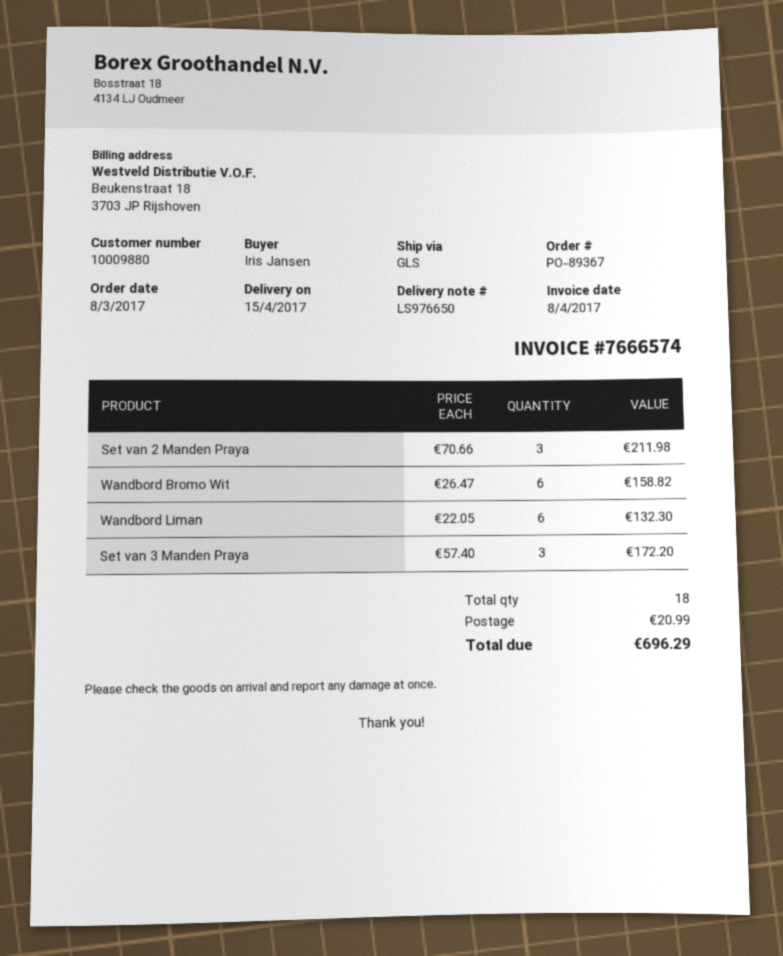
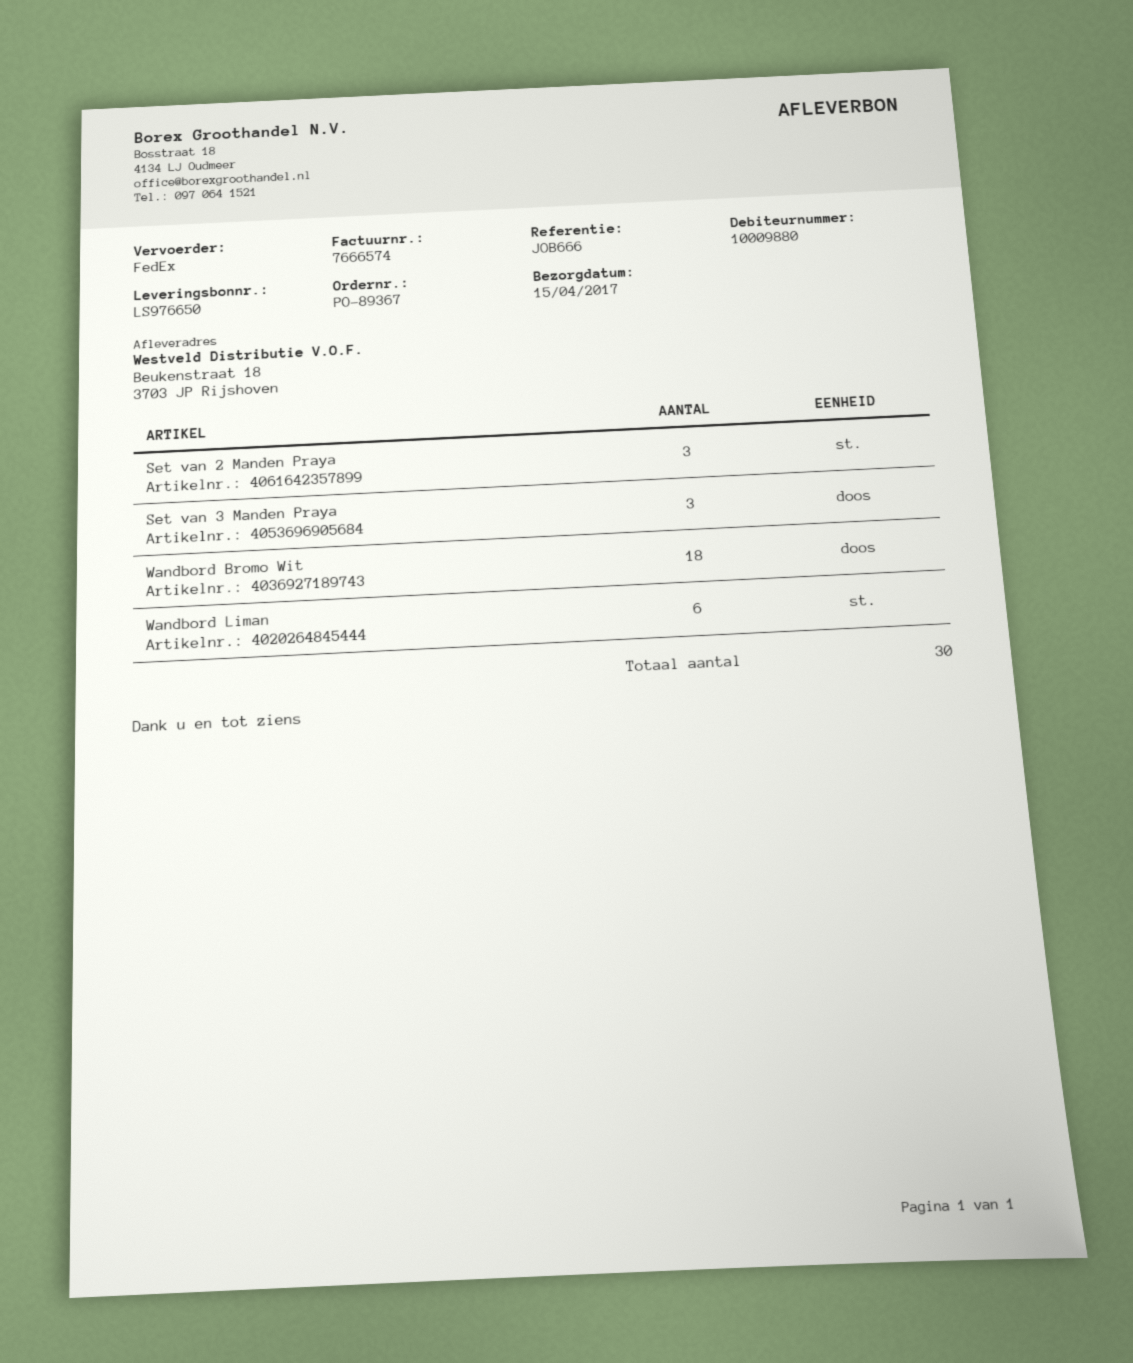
shipping method: GLS -> FedEx
Wandbord Bromo Wit: 6 -> 18
total quantity: 18 -> 30

